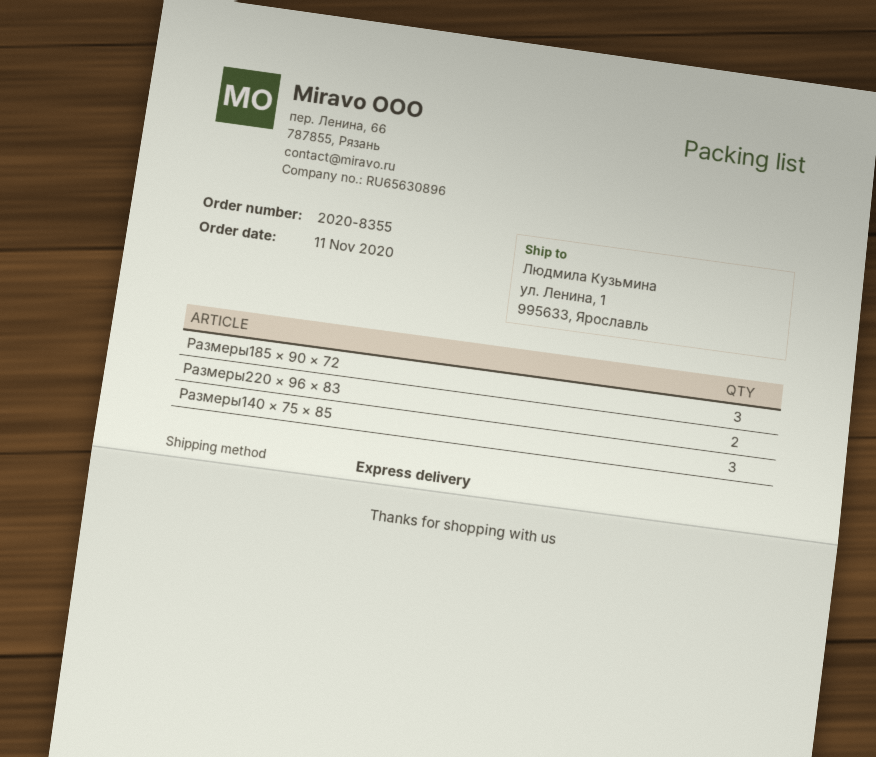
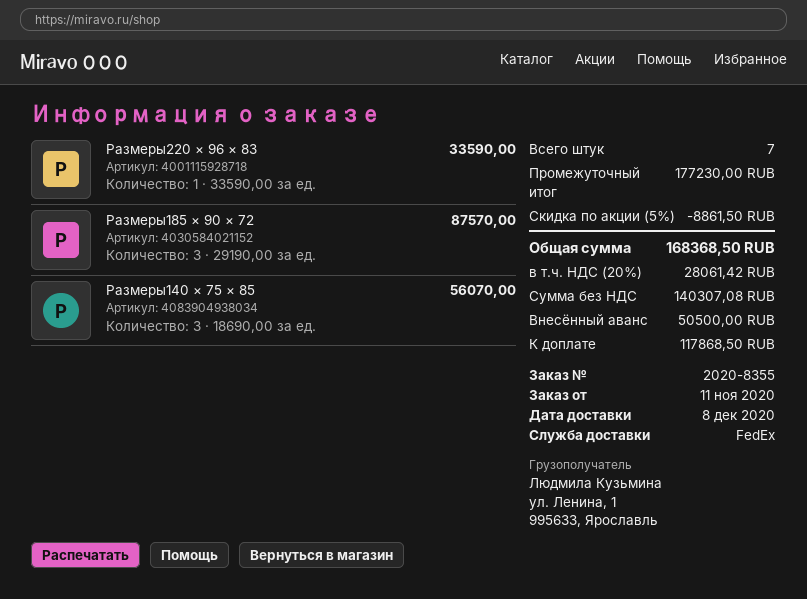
shipping method: express -> FedEx
Размеры220 × 96 × 83: 2 -> 1

